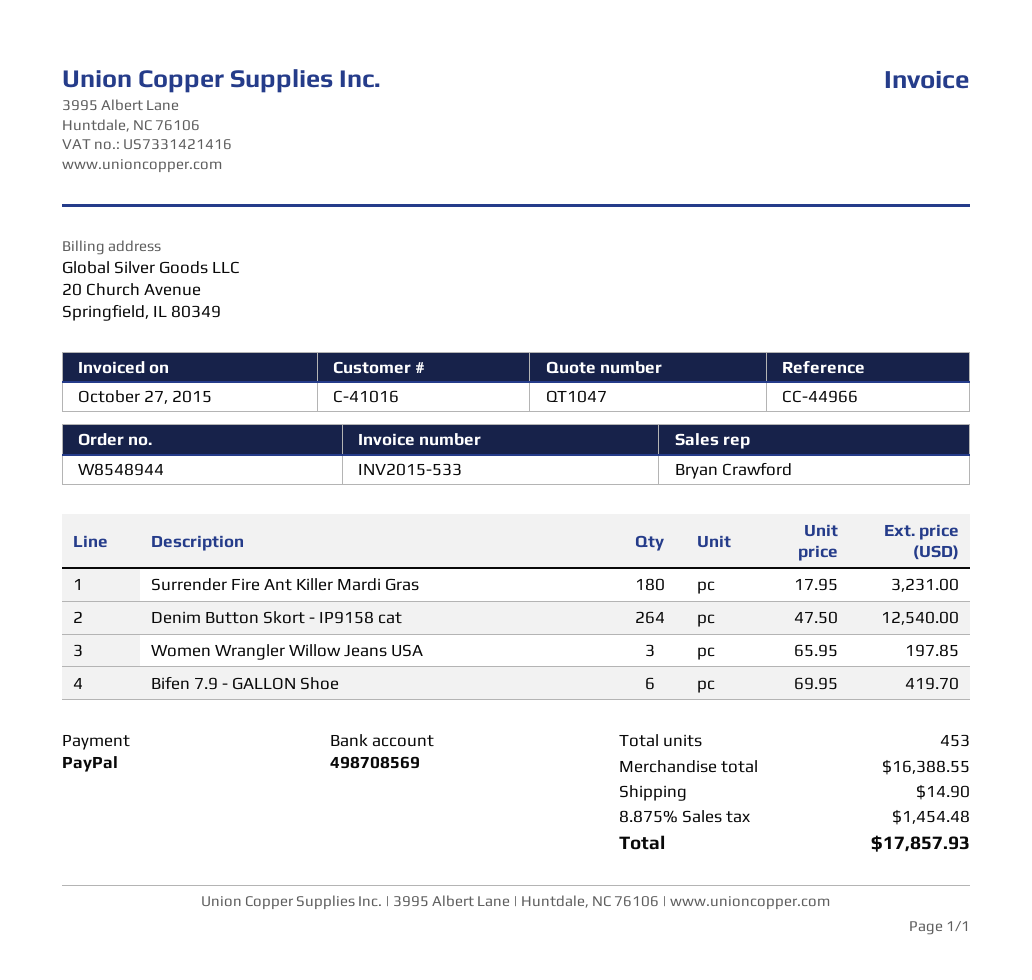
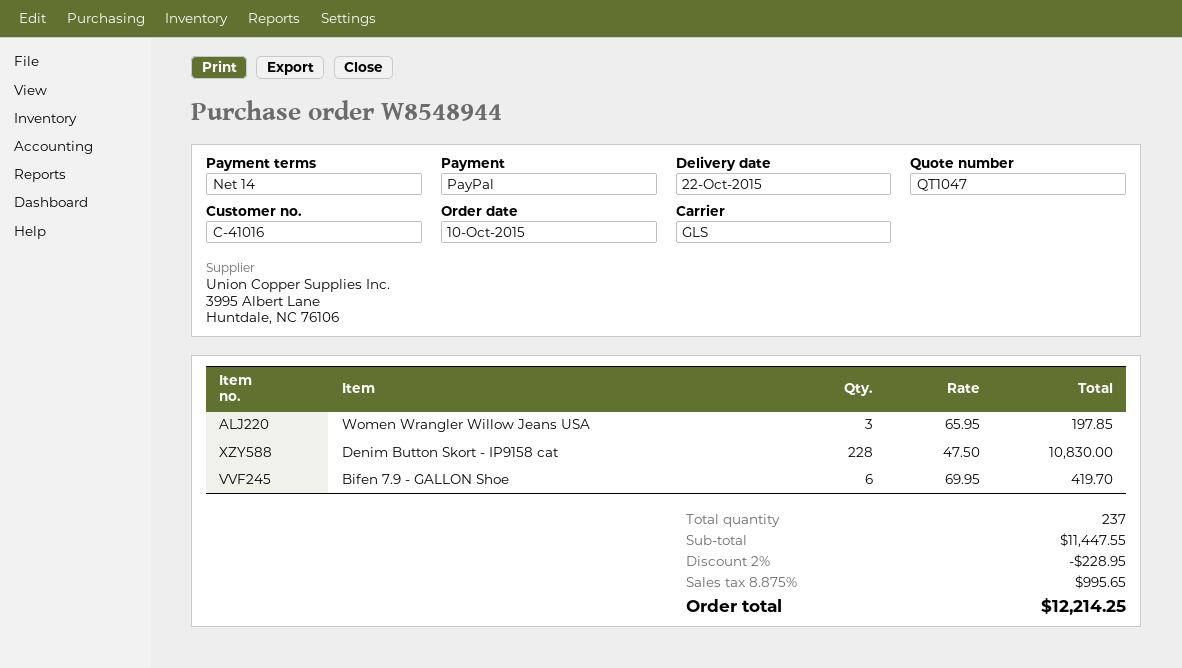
Surrender Fire Ant Killer Mardi Gras: 180 x 17.95 = 3231.00 -> none
Denim Button Skort - IP9158 cat: 264 x 47.50 = 12540.00 -> 228 x 47.50 = 10830.00
total quantity: 453 -> 237
subtotal: 16388.55 -> 11447.55
discount: none -> 2% = 228.95
shipping: 14.90 -> none
tax: 8.875% = 1454.48 -> 8.875% = 995.65
total: 17857.93 -> 12214.25

